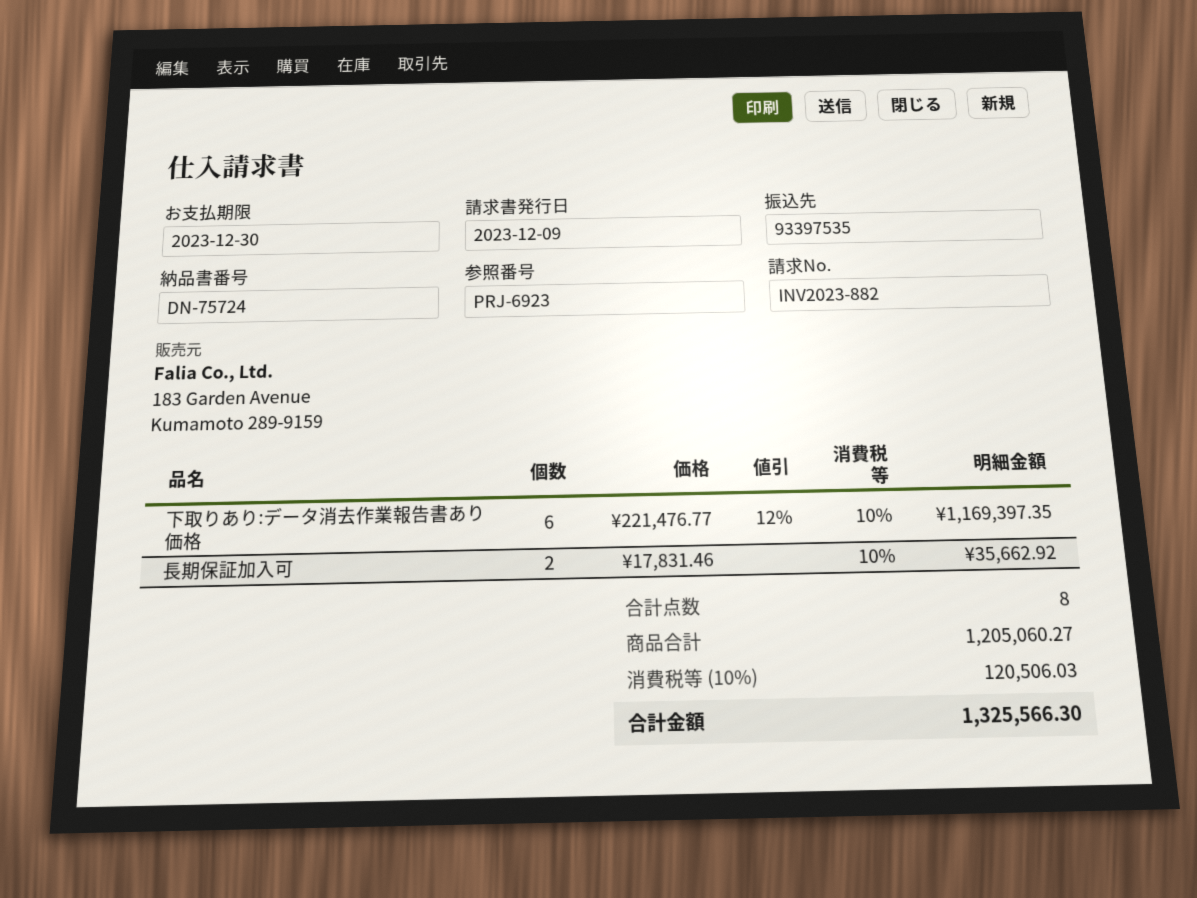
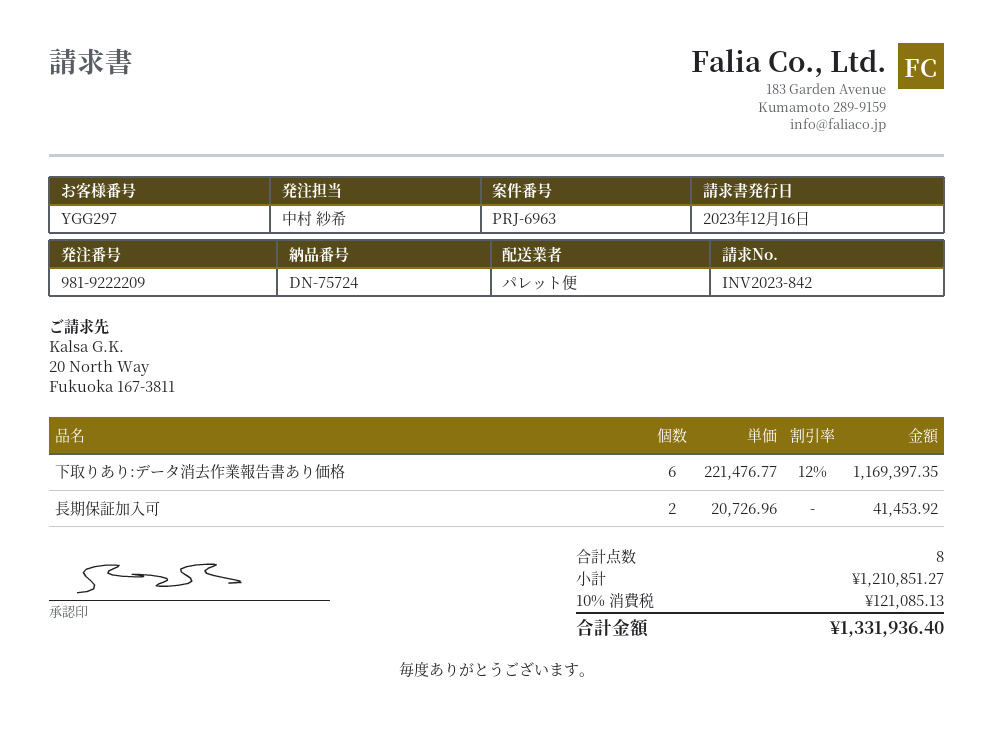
invoice number: INV2023-882 -> INV2023-842
invoice date: 2023-12-09 -> 2023-12-16
reference: PRJ-6923 -> PRJ-6963
長期保証加入可: 2 x 17831.46 = 35662.92 -> 2 x 20726.96 = 41453.92
subtotal: 1205060.27 -> 1210851.27
tax: 10% = 120506.03 -> 10% = 121085.13
total: 1325566.30 -> 1331936.40

